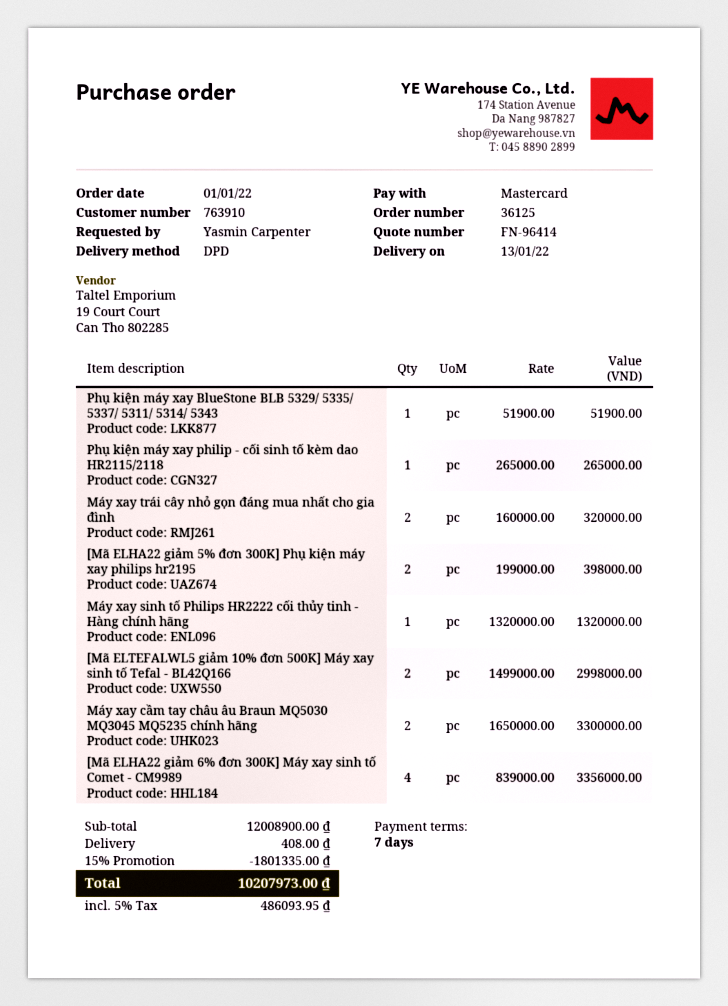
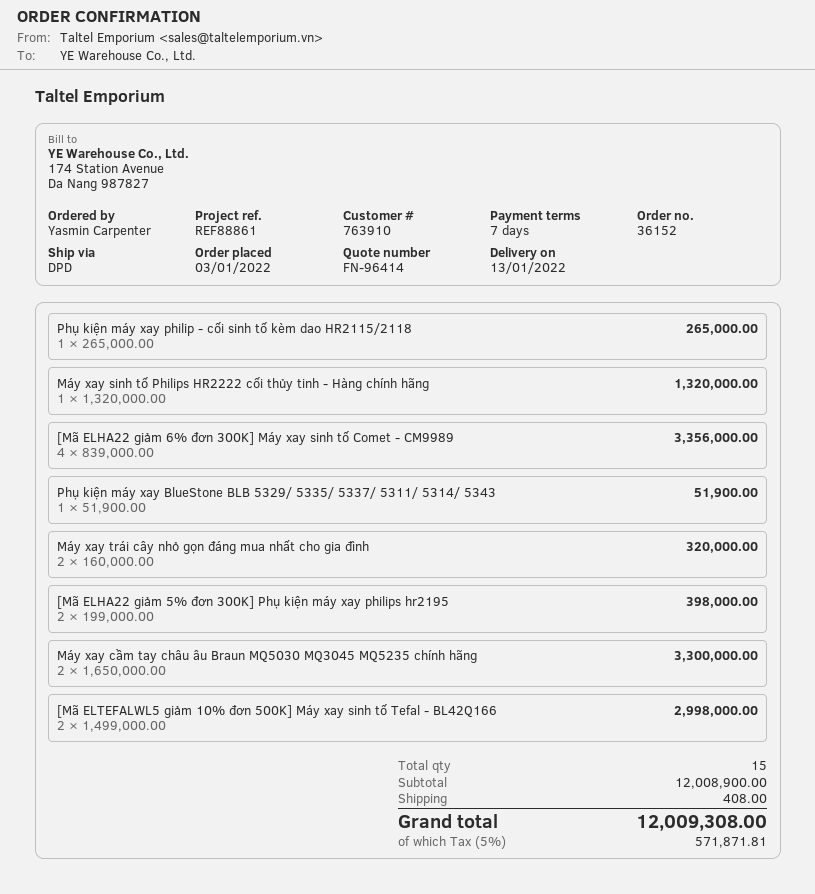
order number: 36125 -> 36152
order date: 2022-01-01 -> 2022-01-03
discount: 15% = 1801335.00 -> none
tax: 5% = 486093.95 -> 5% = 571871.81
total: 10207973.00 -> 12009308.00

